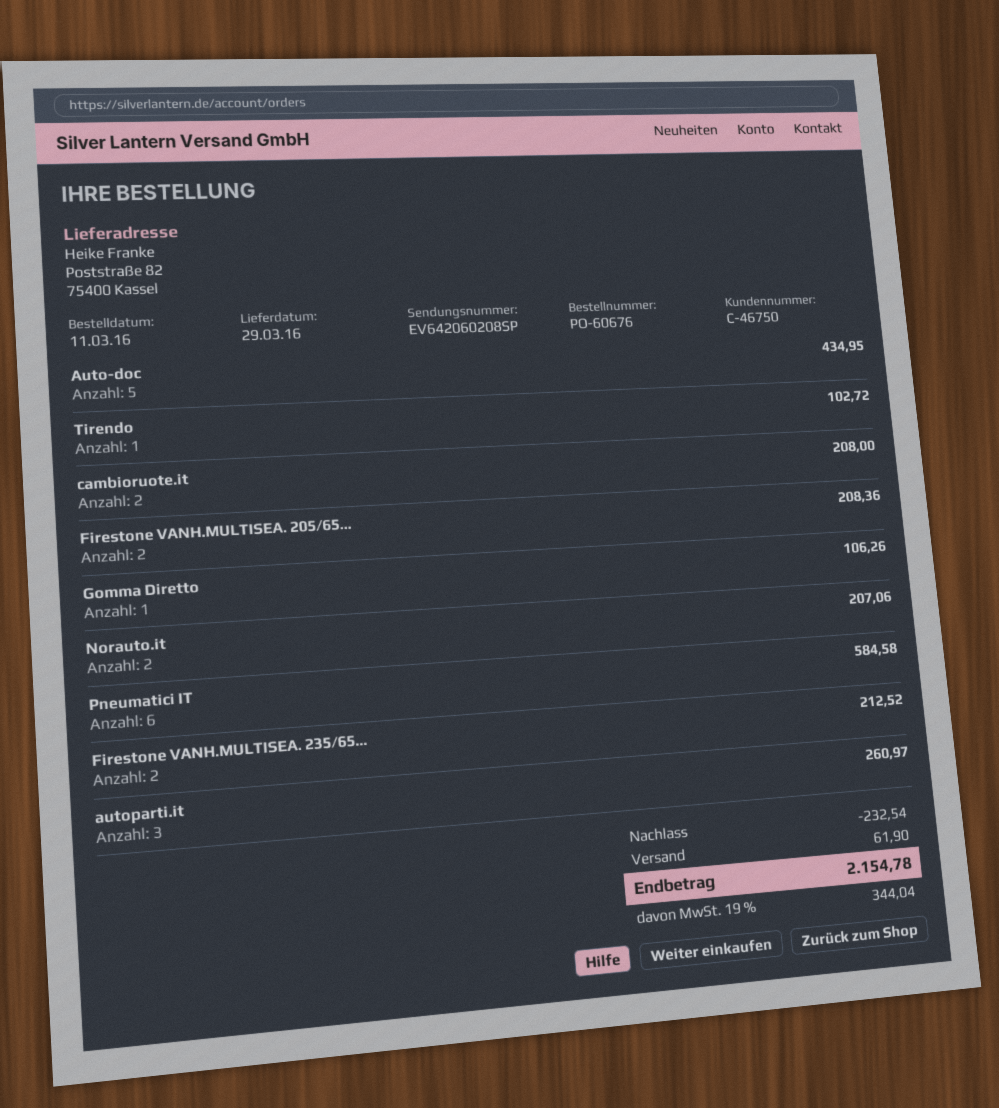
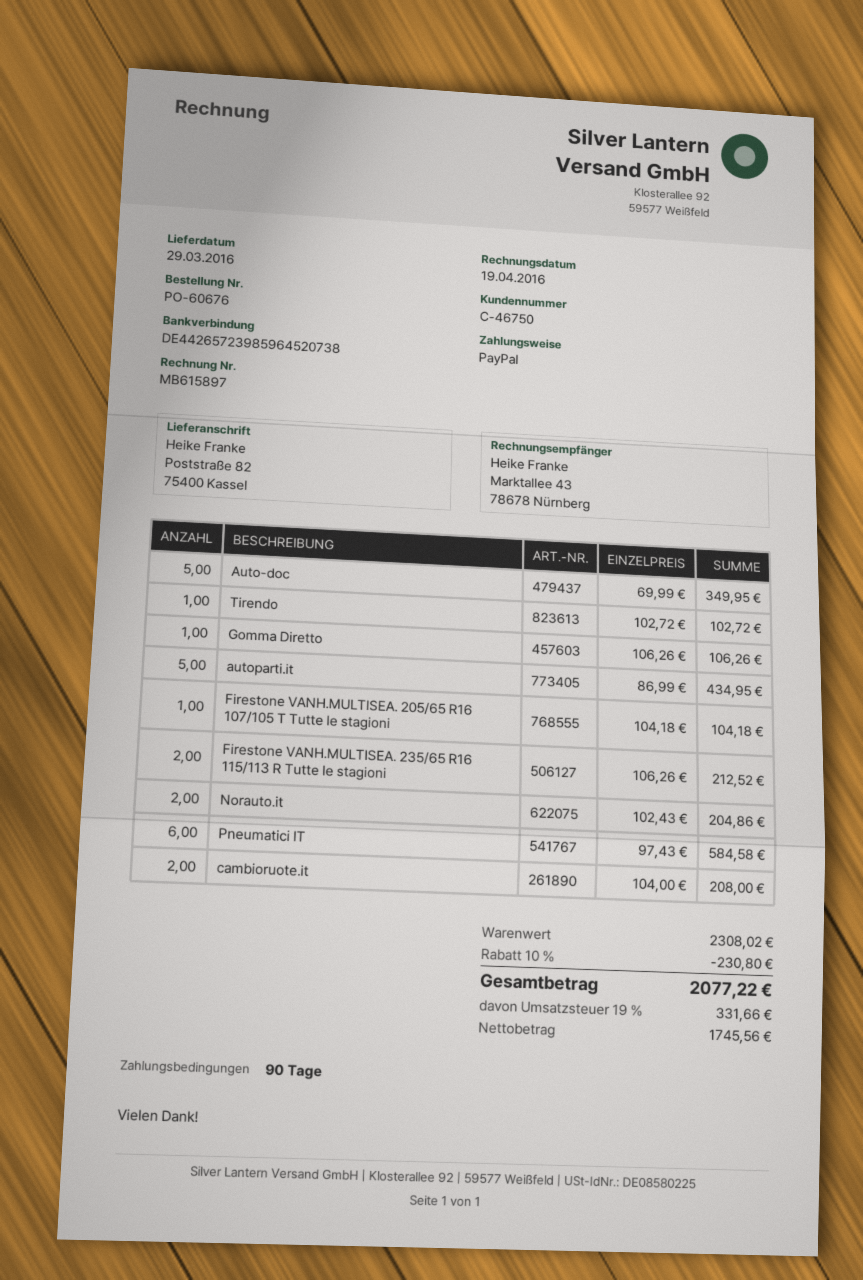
Auto-doc: 5 for 434.95 -> 5 for 349.95
Firestone VANH.MULTISEA. 205/65...: 2 for 208.36 -> 1 for 104.18
Norauto.it: 2 for 207.06 -> 2 for 204.86
autoparti.it: 3 for 260.97 -> 5 for 434.95
discount: 232.54 -> 230.80
shipping: 61.90 -> none
tax: 19% = 344.04 -> 19% = 331.66
total: 2154.78 -> 2077.22

